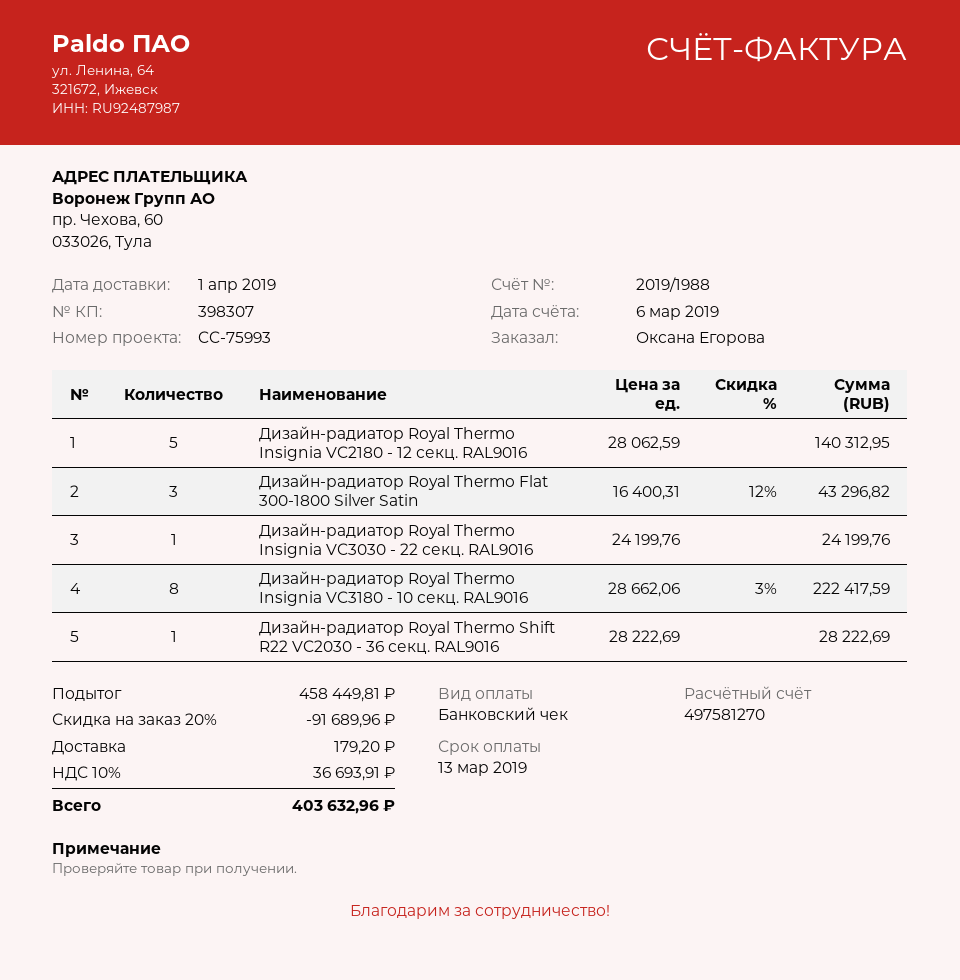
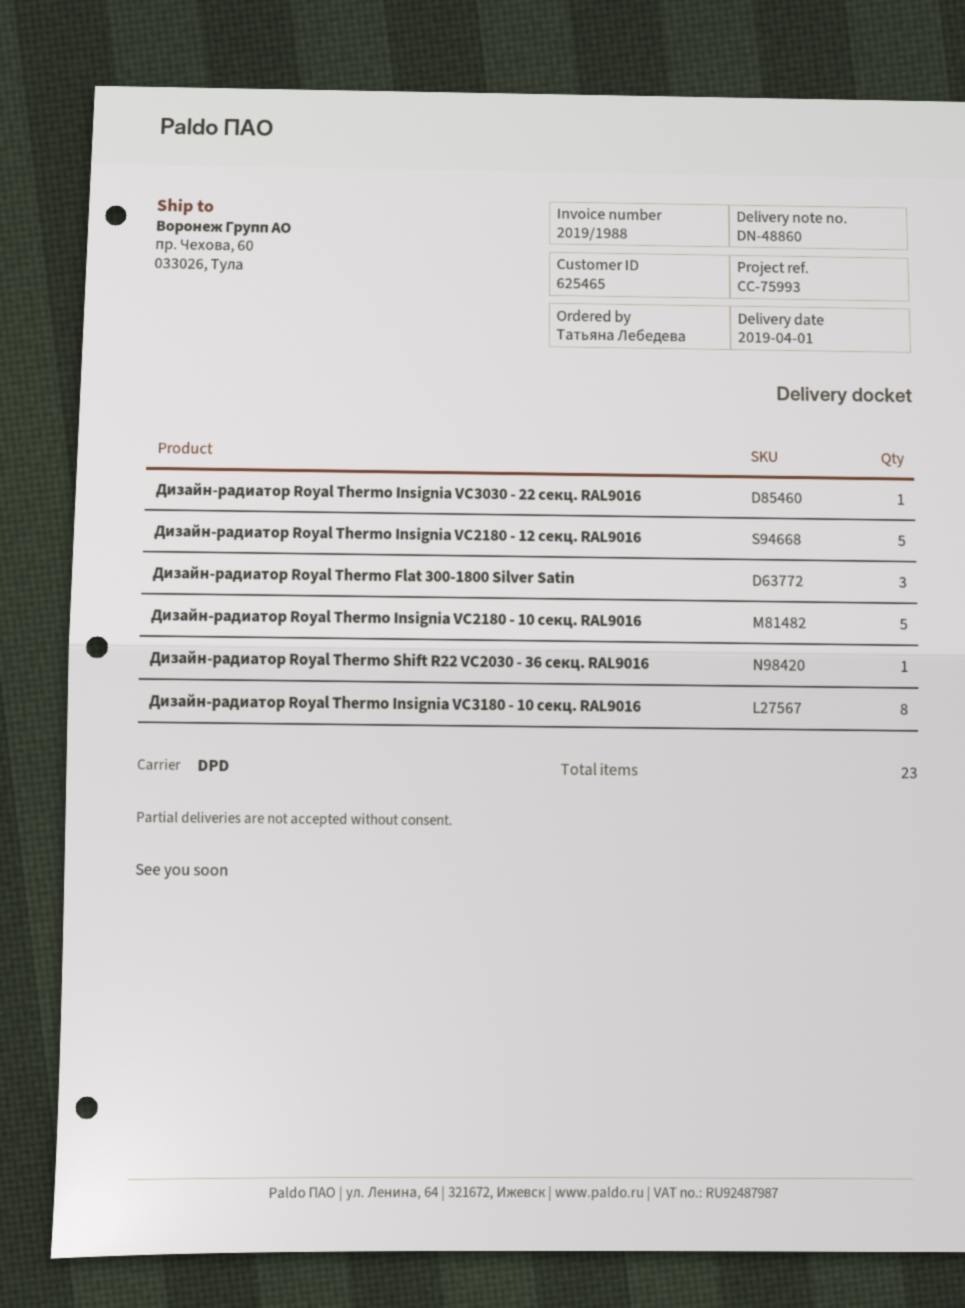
ordered by: Оксана Егорова -> Татьяна Лебедева
Дизайн-радиатор Royal Thermo Insignia VC2180 - 10 секц. RAL9016: none -> 5

